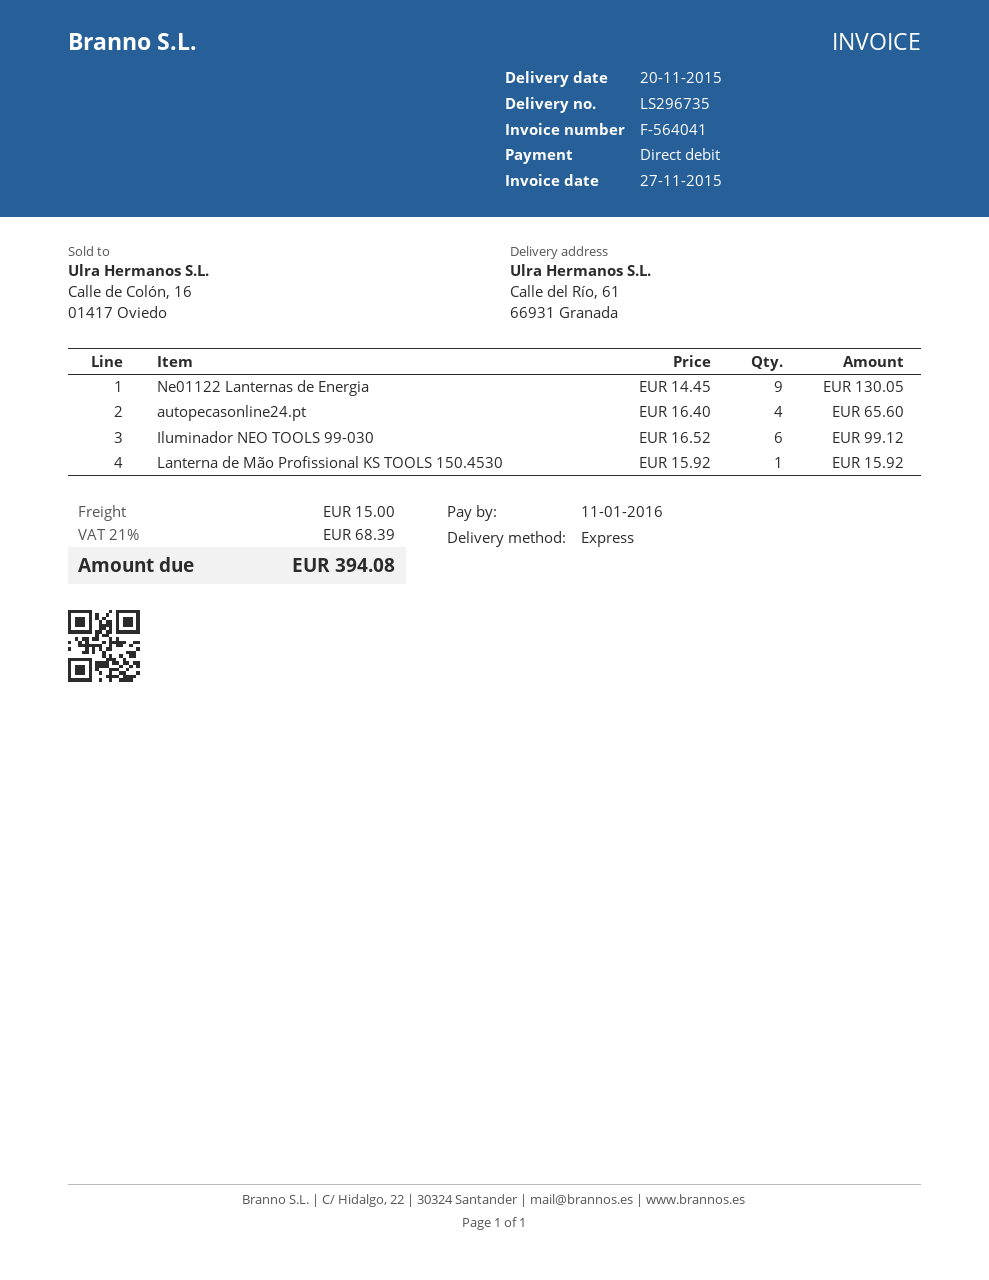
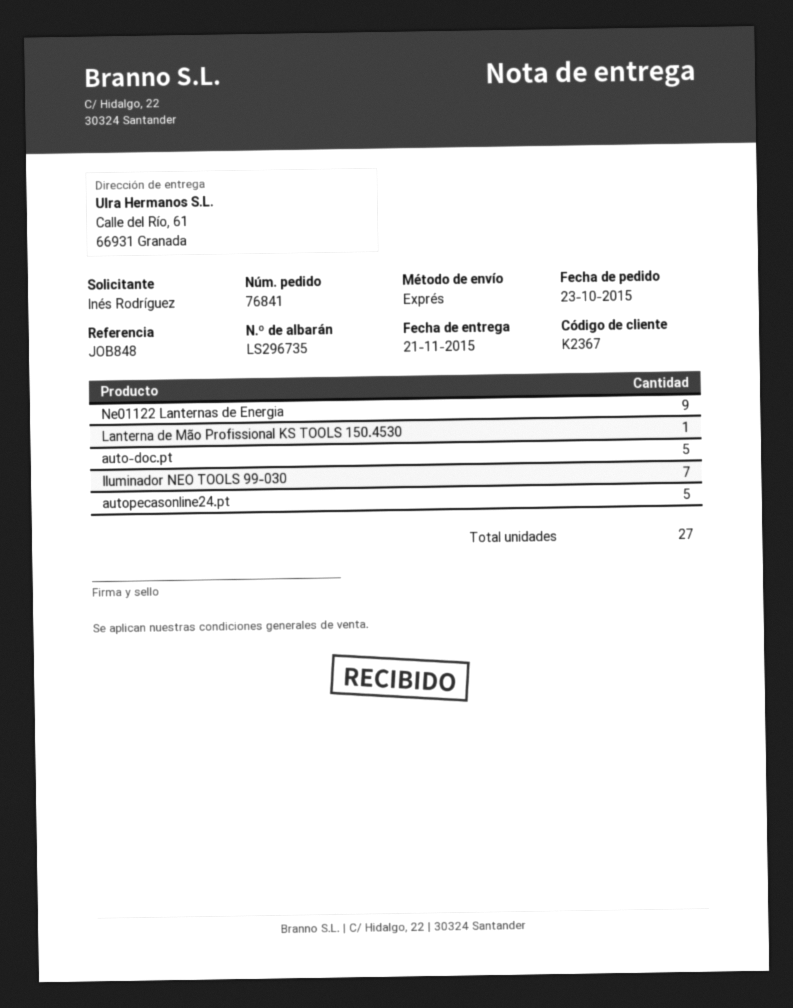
delivery date: 2015-11-20 -> 2015-11-21
autopecasonline24.pt: 4 -> 5
Iluminador NEO TOOLS 99-030: 6 -> 7
auto-doc.pt: none -> 5

